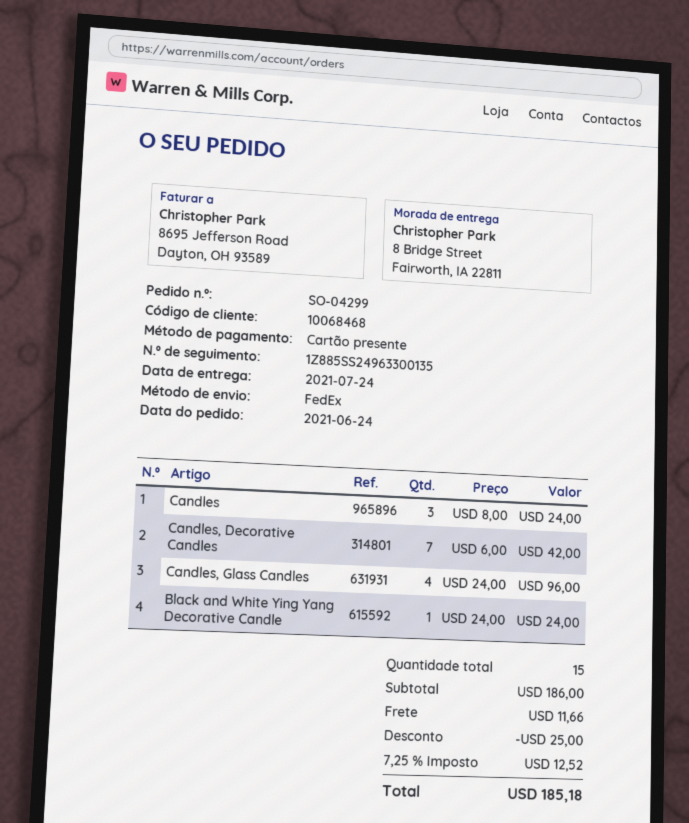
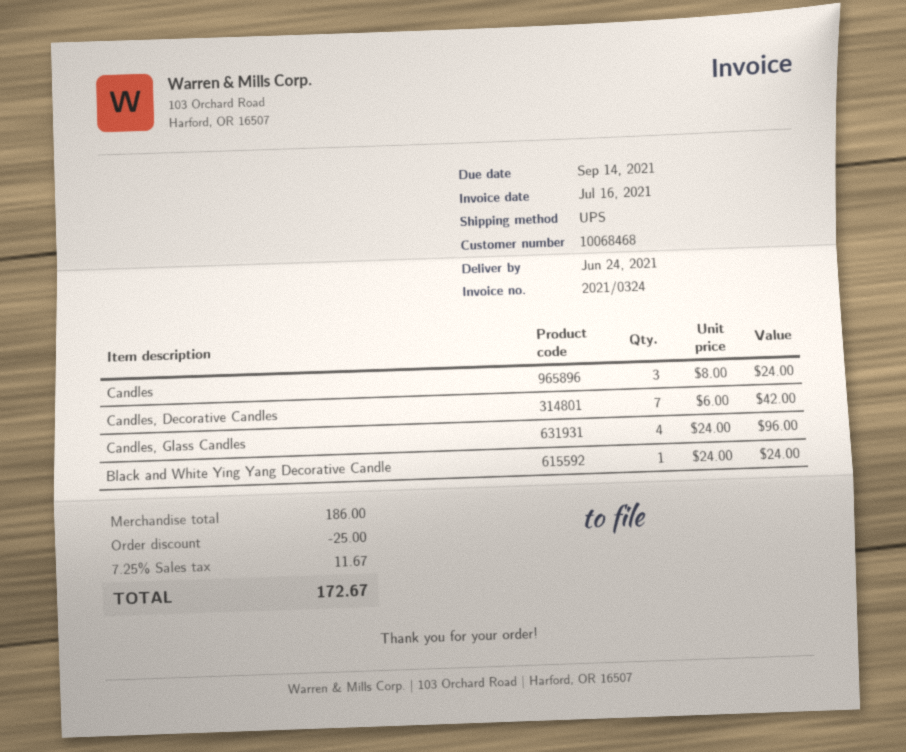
delivery date: 2021-07-24 -> 2021-06-24
shipping method: FedEx -> UPS
shipping: 11.66 -> none
tax: 7.25% = 12.52 -> 7.25% = 11.67
total: 185.18 -> 172.67

